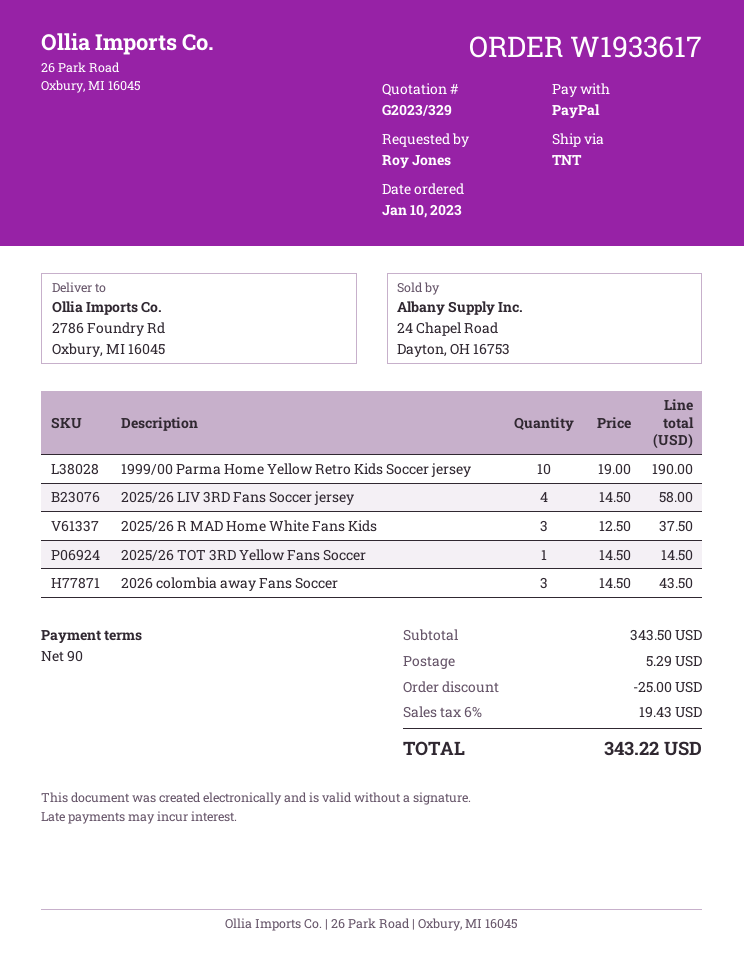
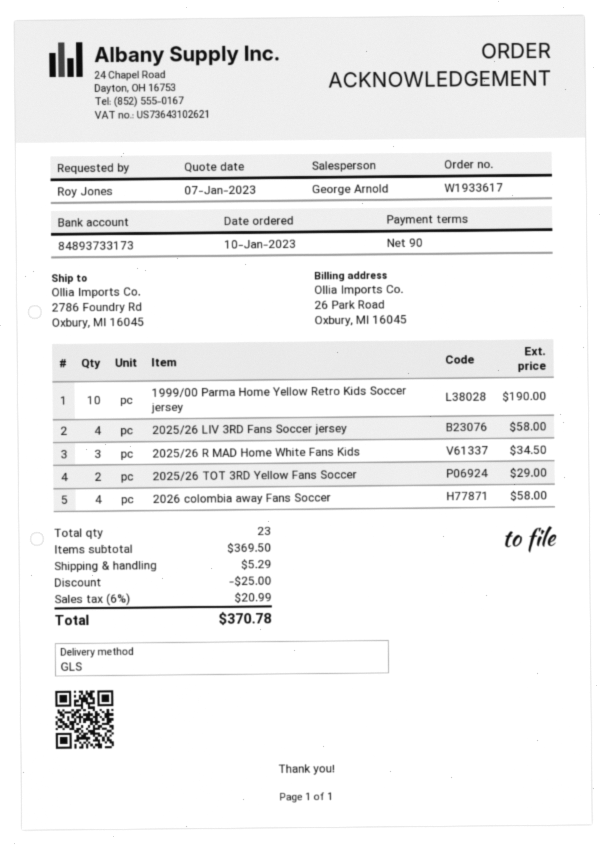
shipping method: TNT -> GLS
2025/26 R MAD Home White Fans Kids: 3 for 37.50 -> 3 for 34.50
2025/26 TOT 3RD Yellow Fans Soccer: 1 for 14.50 -> 2 for 29.00
2026 colombia away Fans Soccer: 3 for 43.50 -> 4 for 58.00
subtotal: 343.50 -> 369.50
tax: 6% = 19.43 -> 6% = 20.99
total: 343.22 -> 370.78

